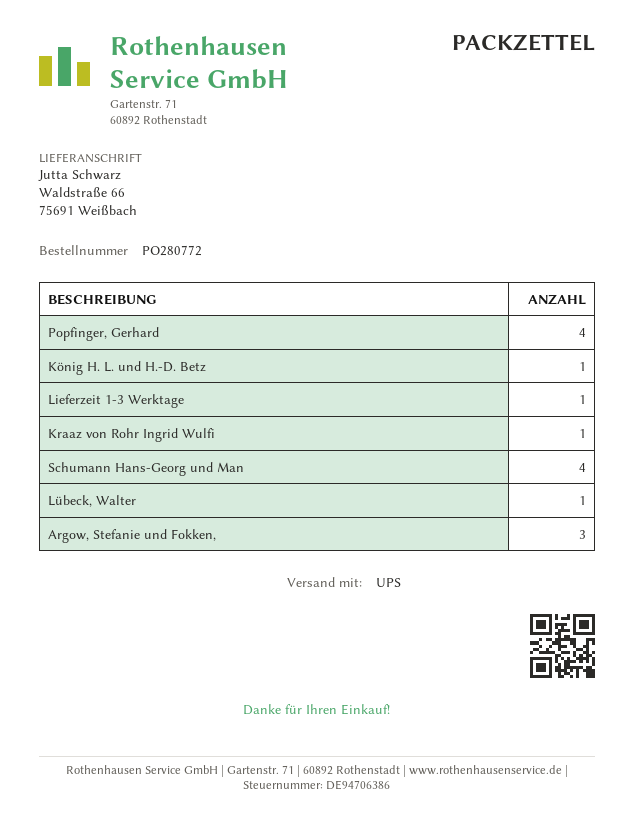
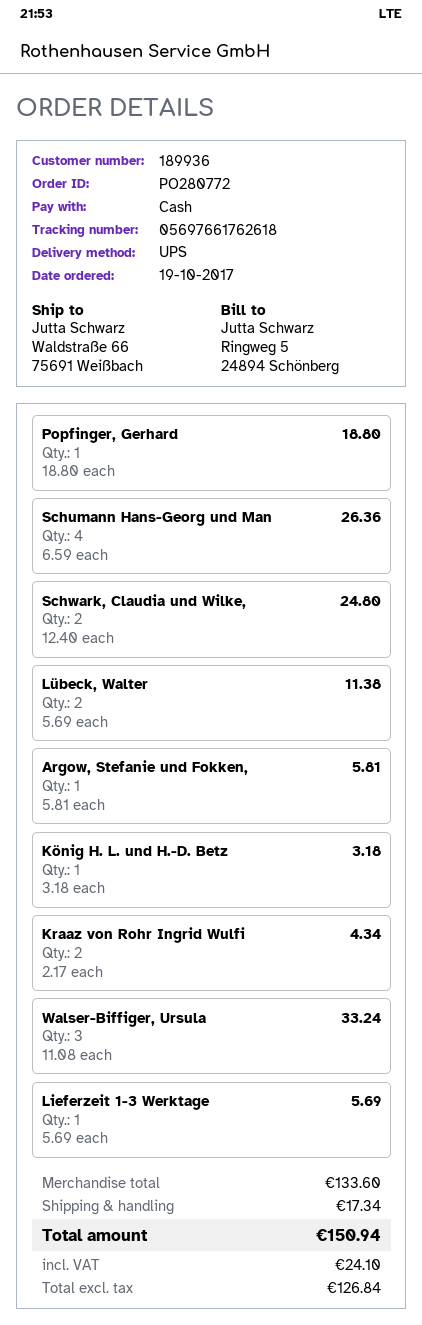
Popfinger, Gerhard: 4 -> 1
Kraaz von Rohr Ingrid Wulfi: 1 -> 2
Lübeck, Walter: 1 -> 2
Argow, Stefanie und Fokken,: 3 -> 1
Schwark, Claudia und Wilke,: none -> 2
Walser-Biffiger, Ursula: none -> 3

